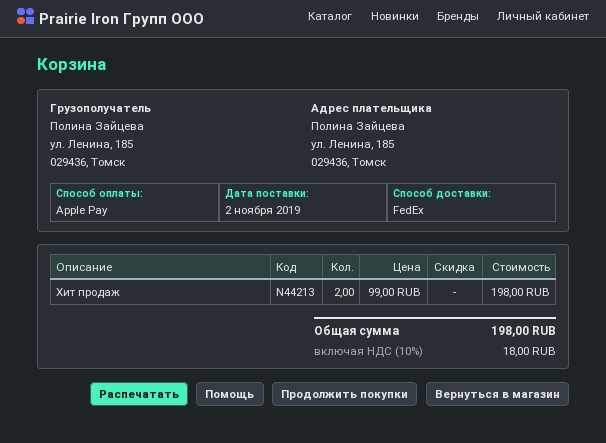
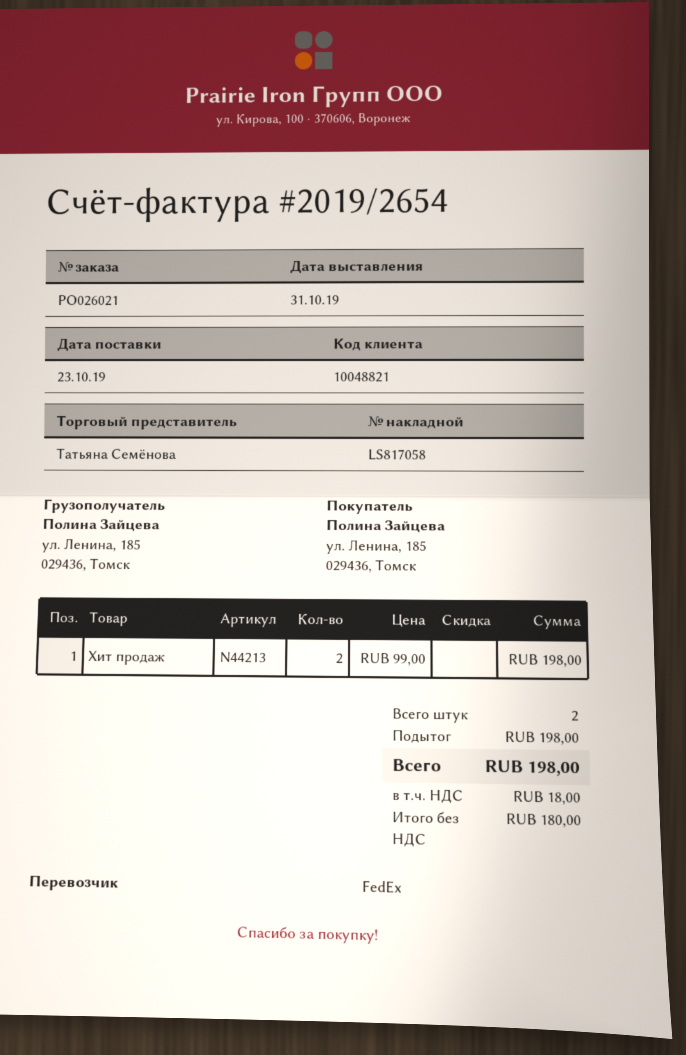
delivery date: 2019-11-02 -> 2019-10-23

